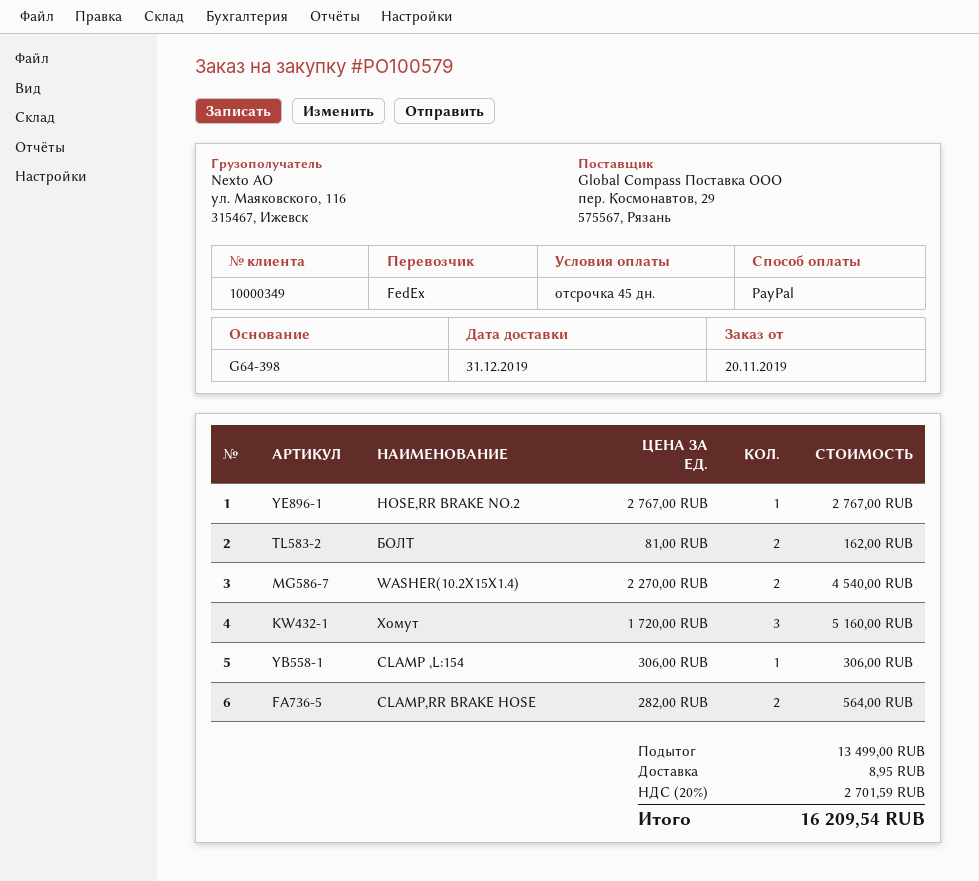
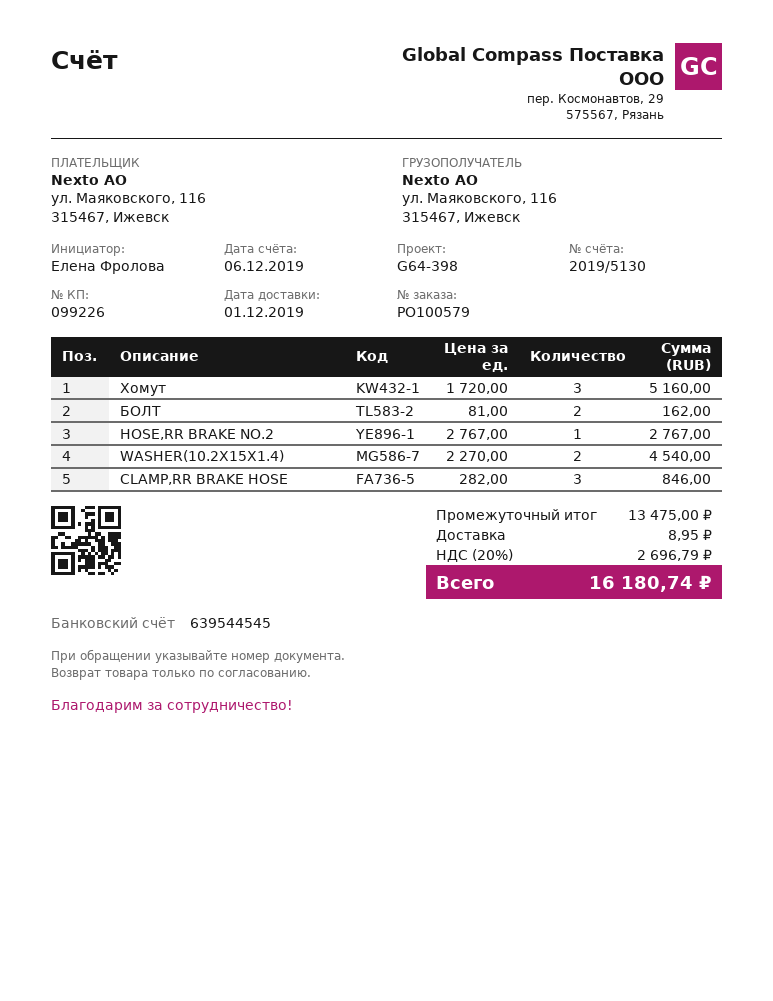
delivery date: 2019-12-31 -> 2019-12-01
CLAMP ,L:154: 1 x 306.00 = 306.00 -> none
CLAMP,RR BRAKE HOSE: 2 x 282.00 = 564.00 -> 3 x 282.00 = 846.00
subtotal: 13499.00 -> 13475.00
tax: 20% = 2701.59 -> 20% = 2696.79
total: 16209.54 -> 16180.74

